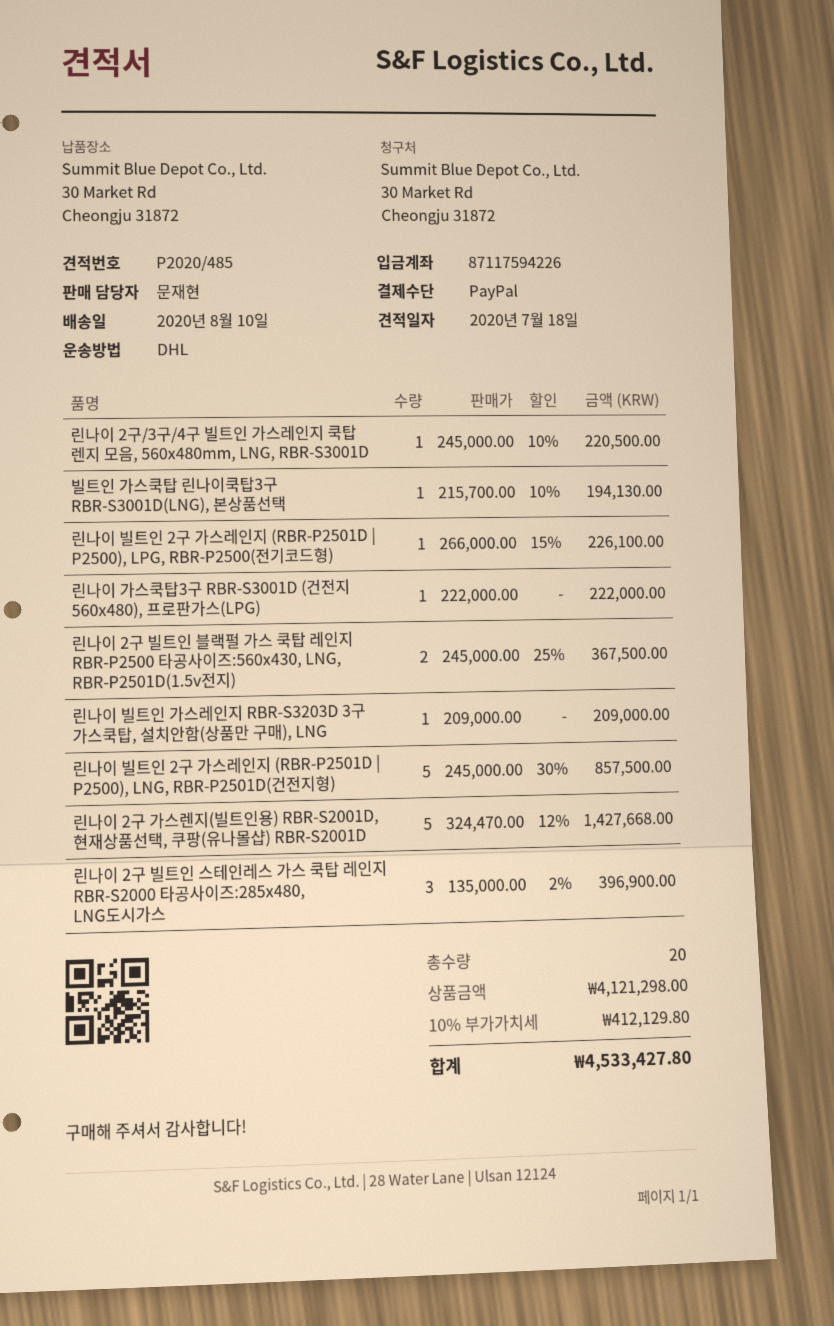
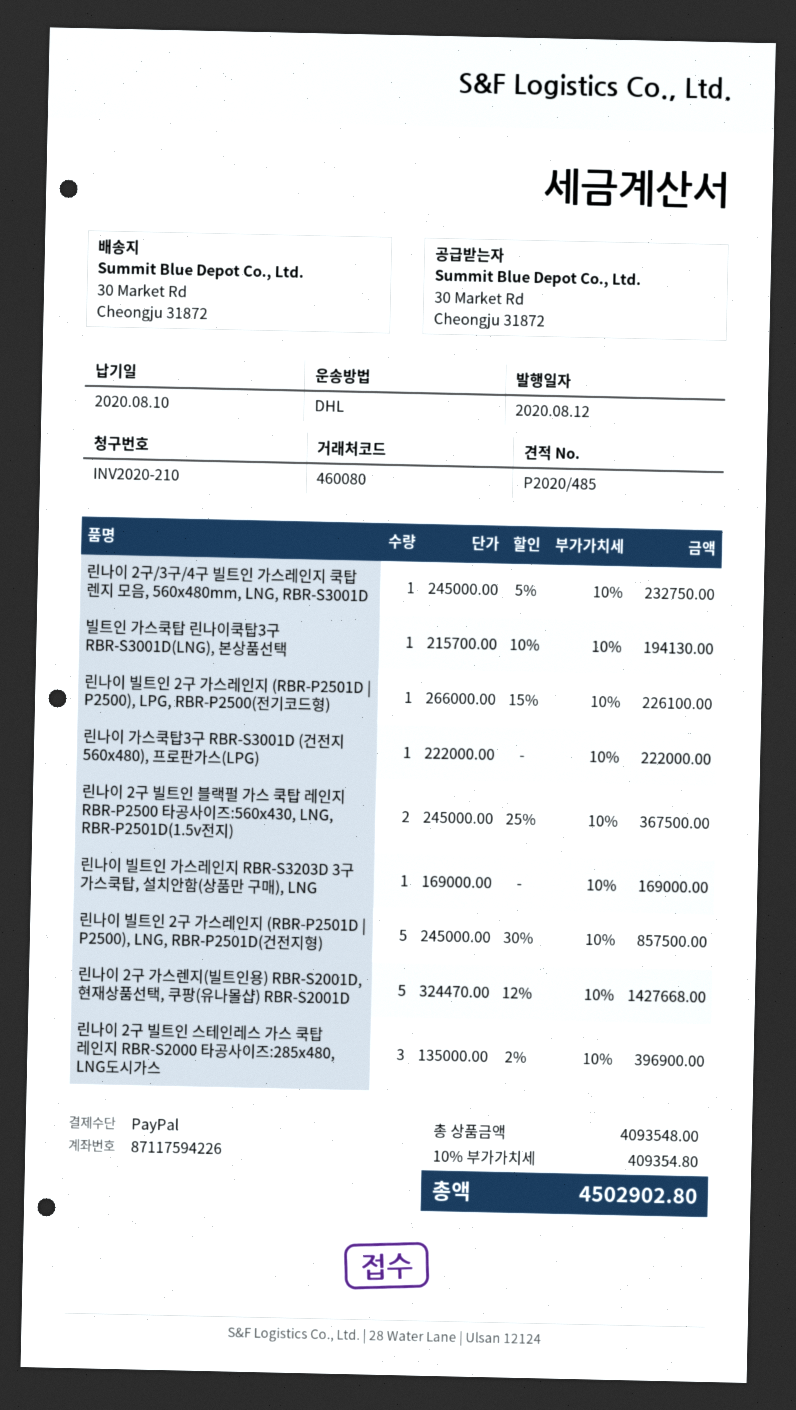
린나이 2구/3구/4구 빌트인 가스레인지 쿡탑 렌지 모음, 560x480mm, LNG, RBR-S3001D: 1 x 245000.00 - 10% = 220500.00 -> 1 x 245000.00 - 5% = 232750.00
린나이 빌트인 가스레인지 RBR-S3203D 3구 가스쿡탑, 설치안함(상품만 구매), LNG: 1 x 209000.00 = 209000.00 -> 1 x 169000.00 = 169000.00
subtotal: 4121298.00 -> 4093548.00
tax: 10% = 412129.80 -> 10% = 409354.80
total: 4533427.80 -> 4502902.80

